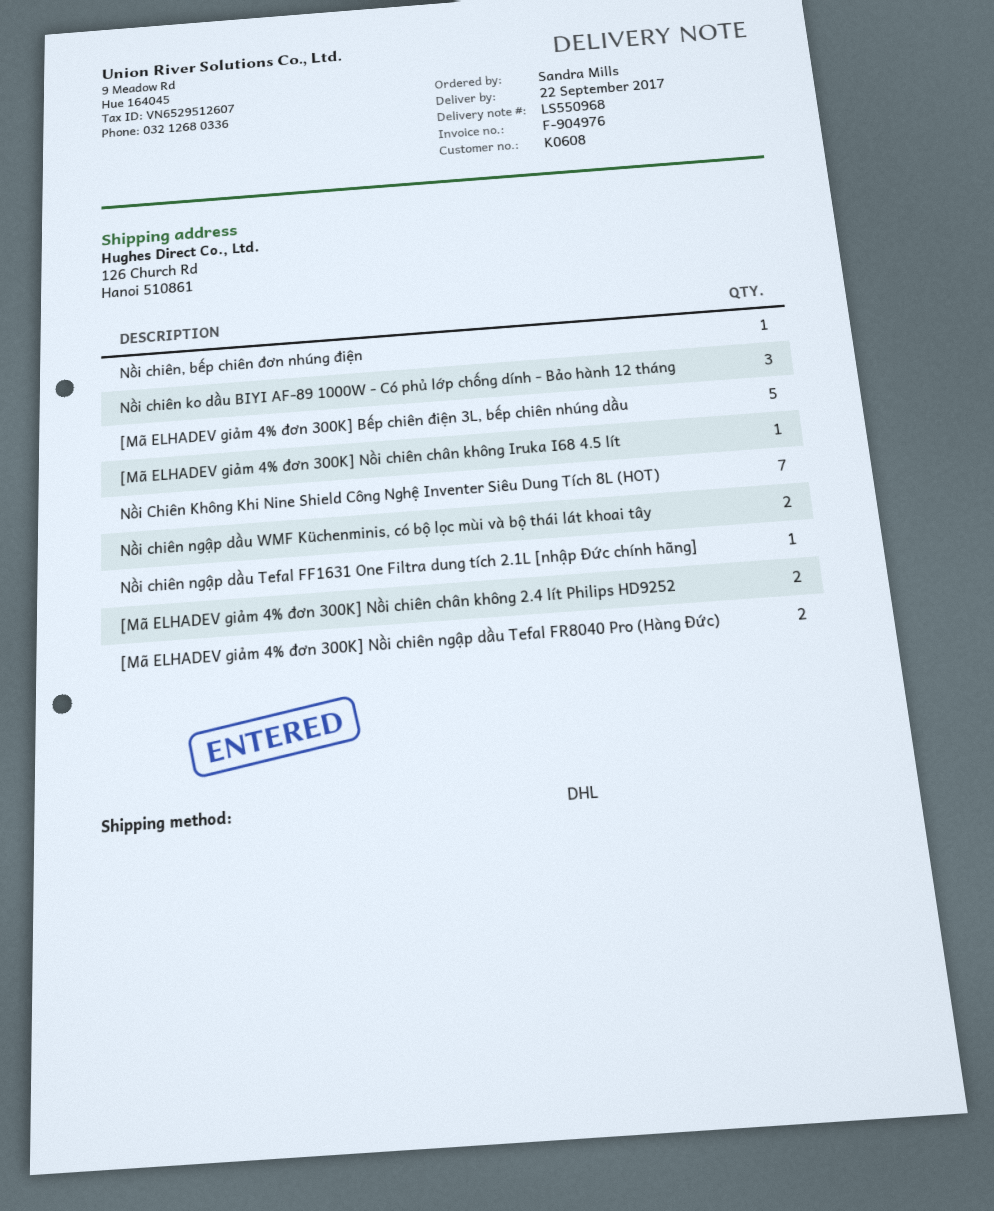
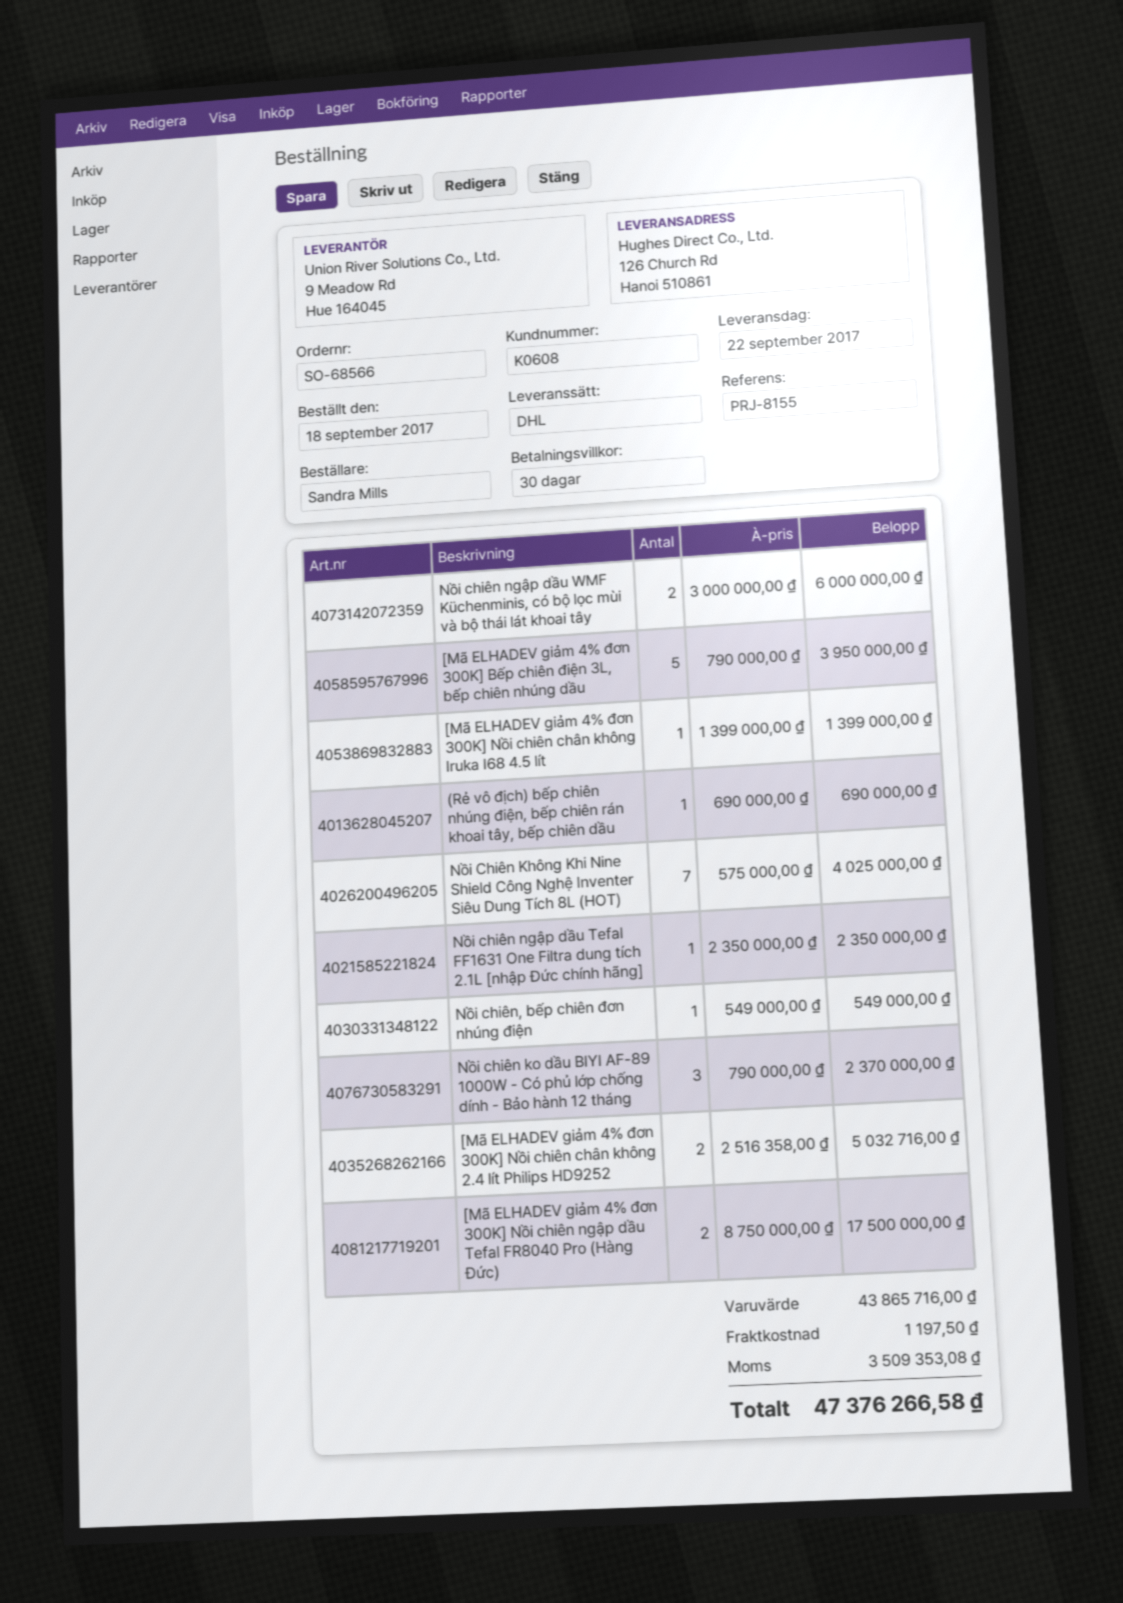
(Rẻ vô địch) bếp chiên nhúng điện, bếp chiên rán khoai tây, bếp chiên dầu: none -> 1

